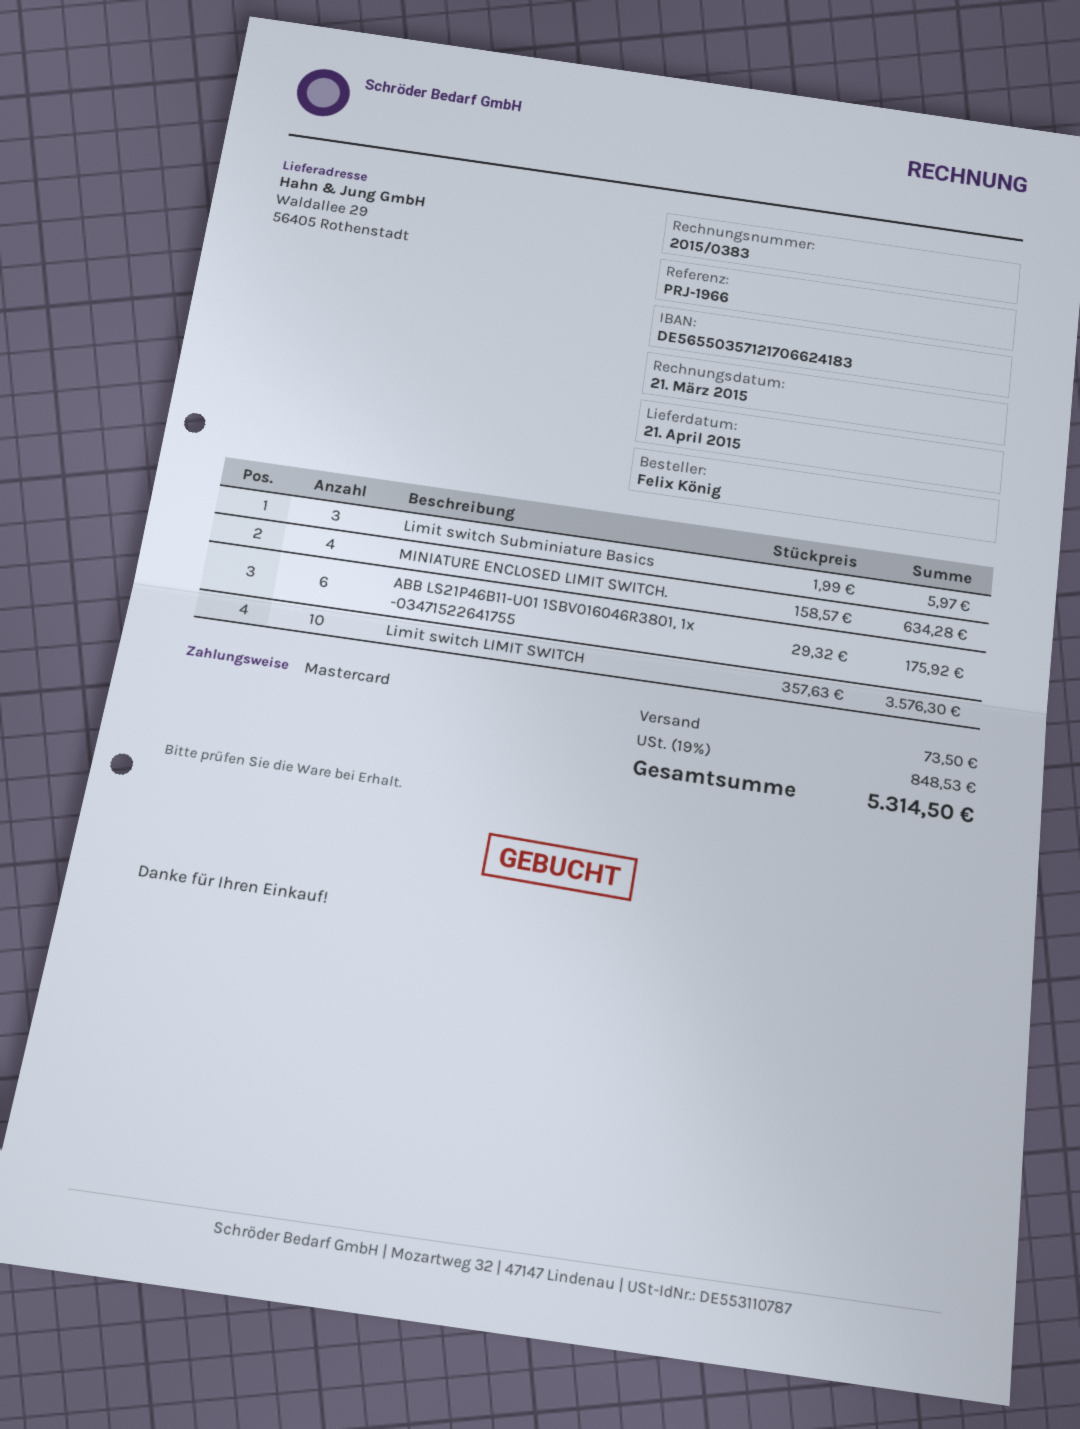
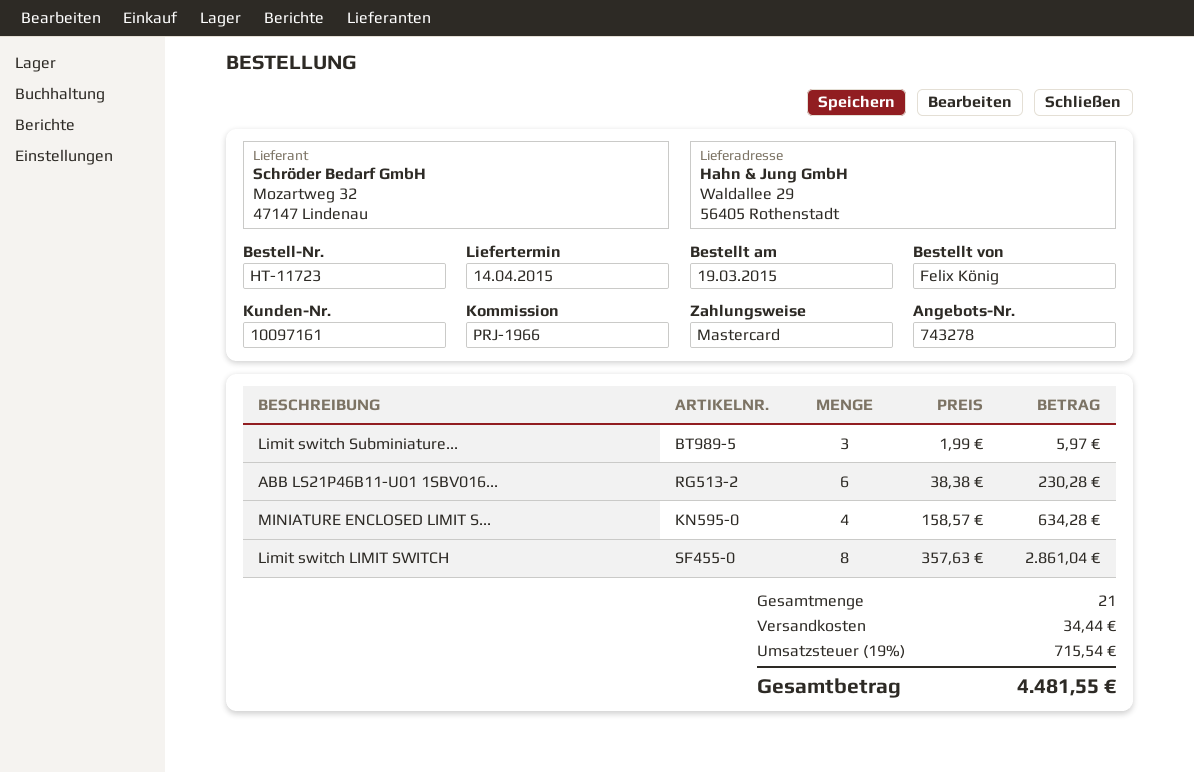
delivery date: 2015-04-21 -> 2015-04-14
ABB LS21P46B11-U01 1SBV016046R3801, 1x -03471522641755: 6 x 29.32 = 175.92 -> 6 x 38.38 = 230.28
Limit switch LIMIT SWITCH: 10 x 357.63 = 3576.30 -> 8 x 357.63 = 2861.04
shipping: 73.50 -> 34.44
tax: 19% = 848.53 -> 19% = 715.54
total: 5314.50 -> 4481.55

